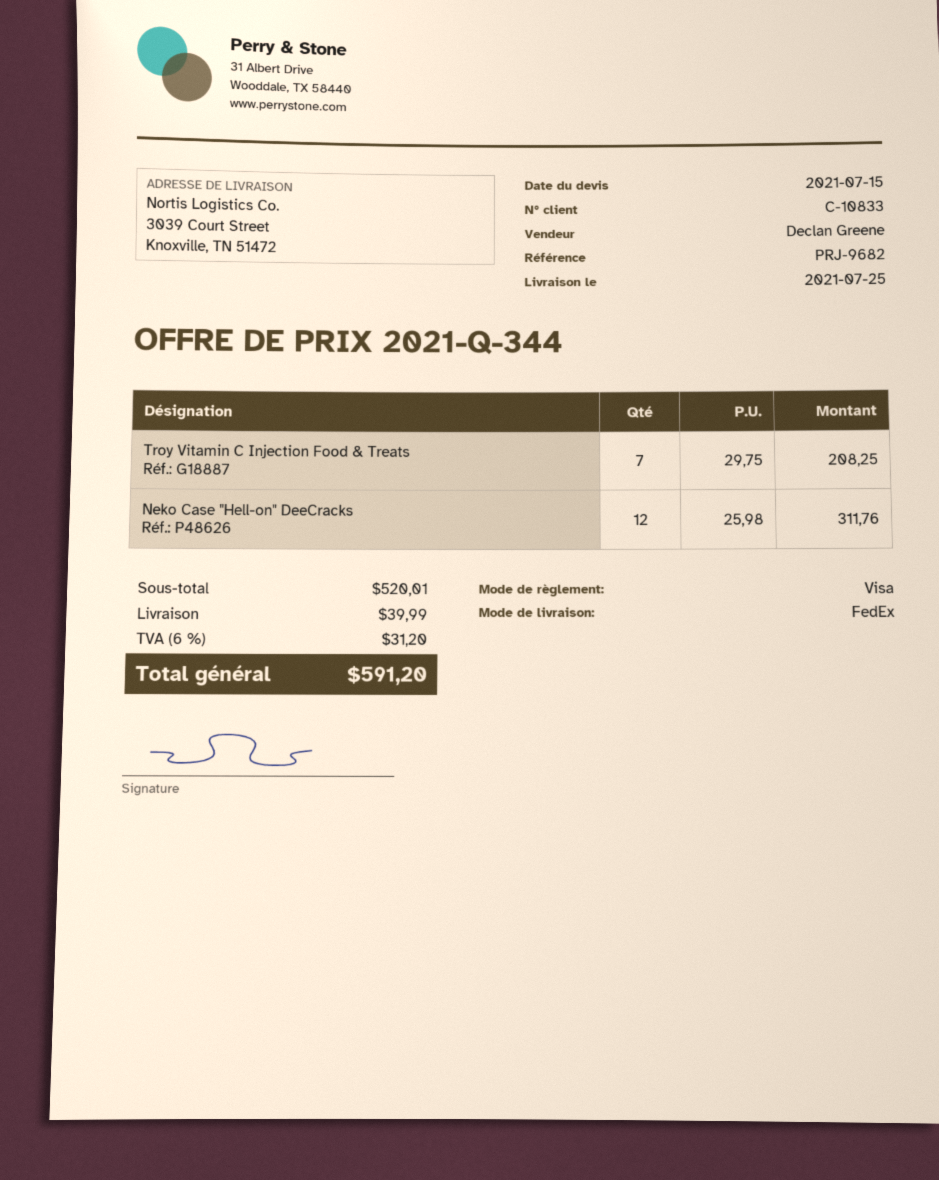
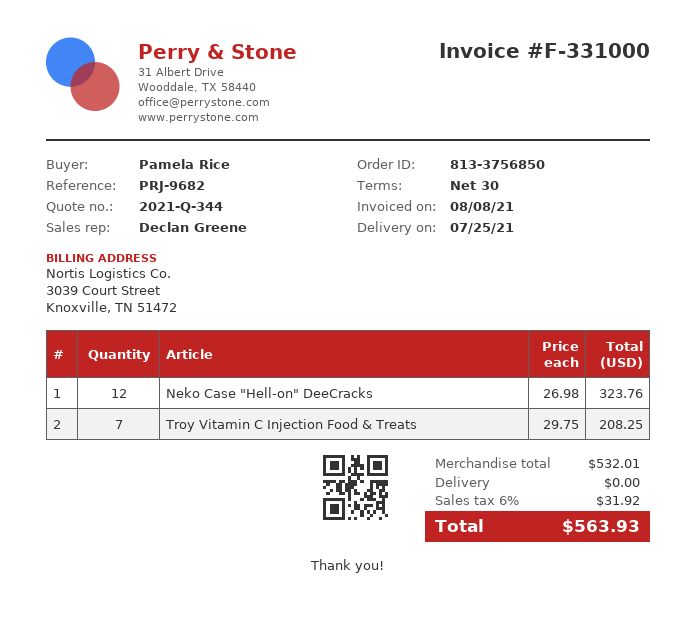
Neko Case "Hell-on" DeeCracks: 12 x 25.98 = 311.76 -> 12 x 26.98 = 323.76
subtotal: 520.01 -> 532.01
shipping: 39.99 -> 0.00
tax: 6% = 31.20 -> 6% = 31.92
total: 591.20 -> 563.93

